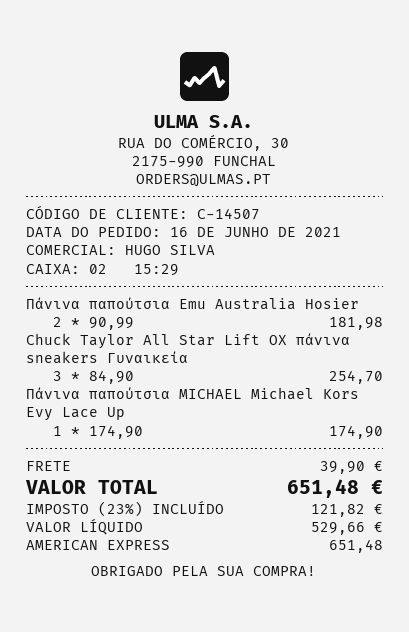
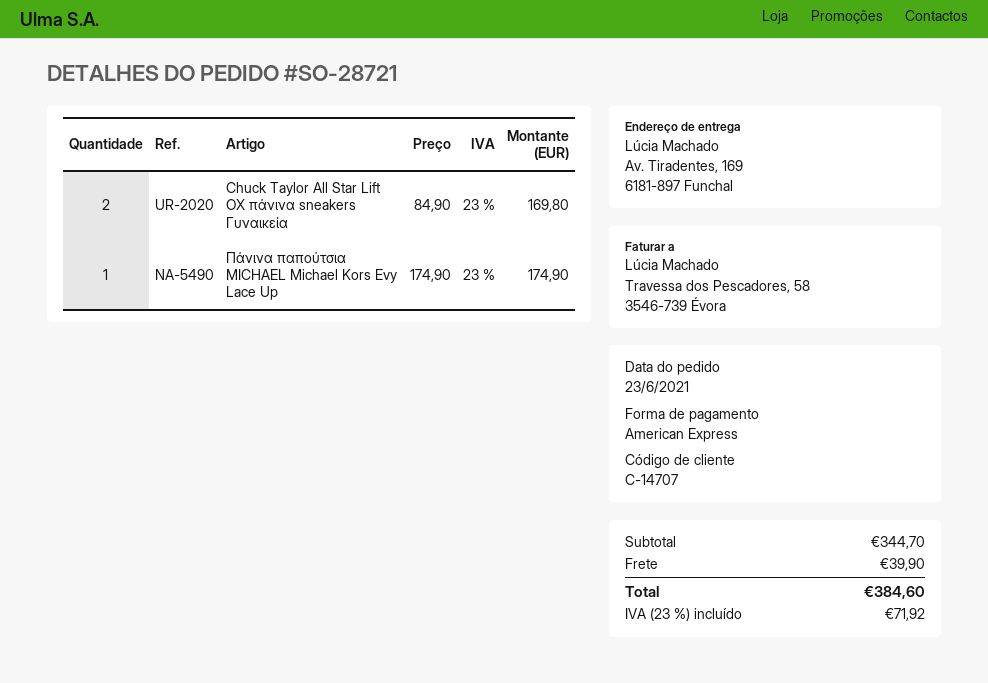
order date: 2021-06-16 -> 2021-06-23
customer number: C-14507 -> C-14707
Πάνινα παπούτσια Emu Australia Hosier: 2 x 90.99 = 181.98 -> none
Chuck Taylor All Star Lift OX πάνινα sneakers Γυναικεία: 3 x 84.90 = 254.70 -> 2 x 84.90 = 169.80
tax: 23% = 121.82 -> 23% = 71.92
total: 651.48 -> 384.60

